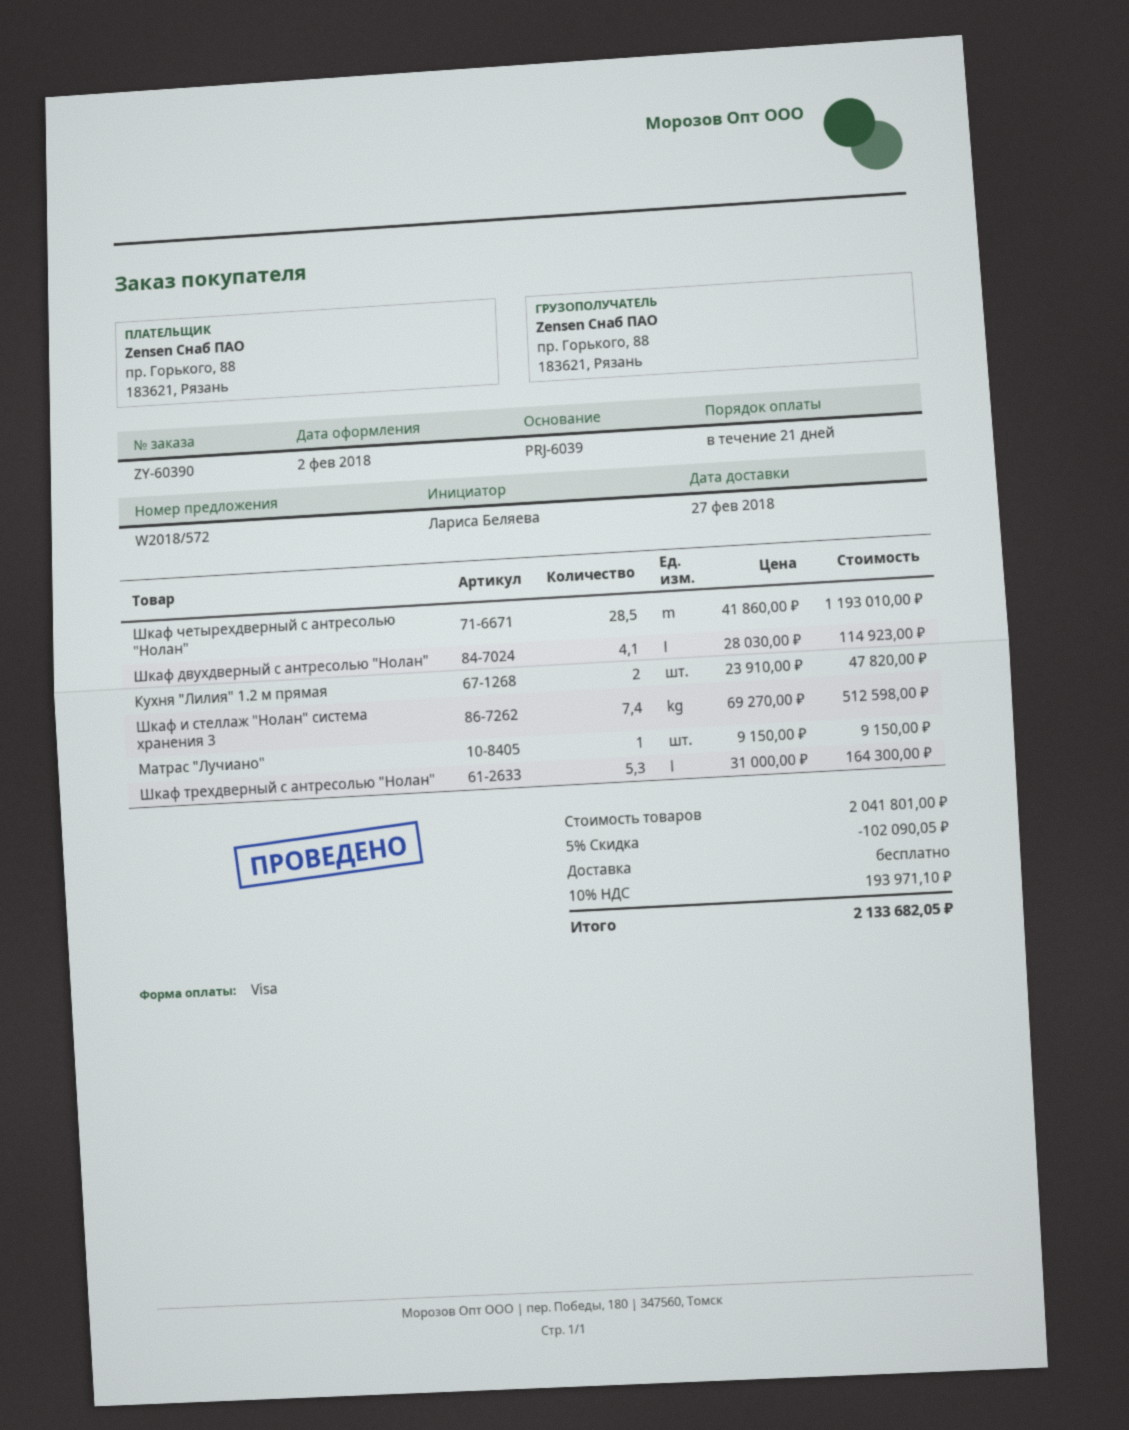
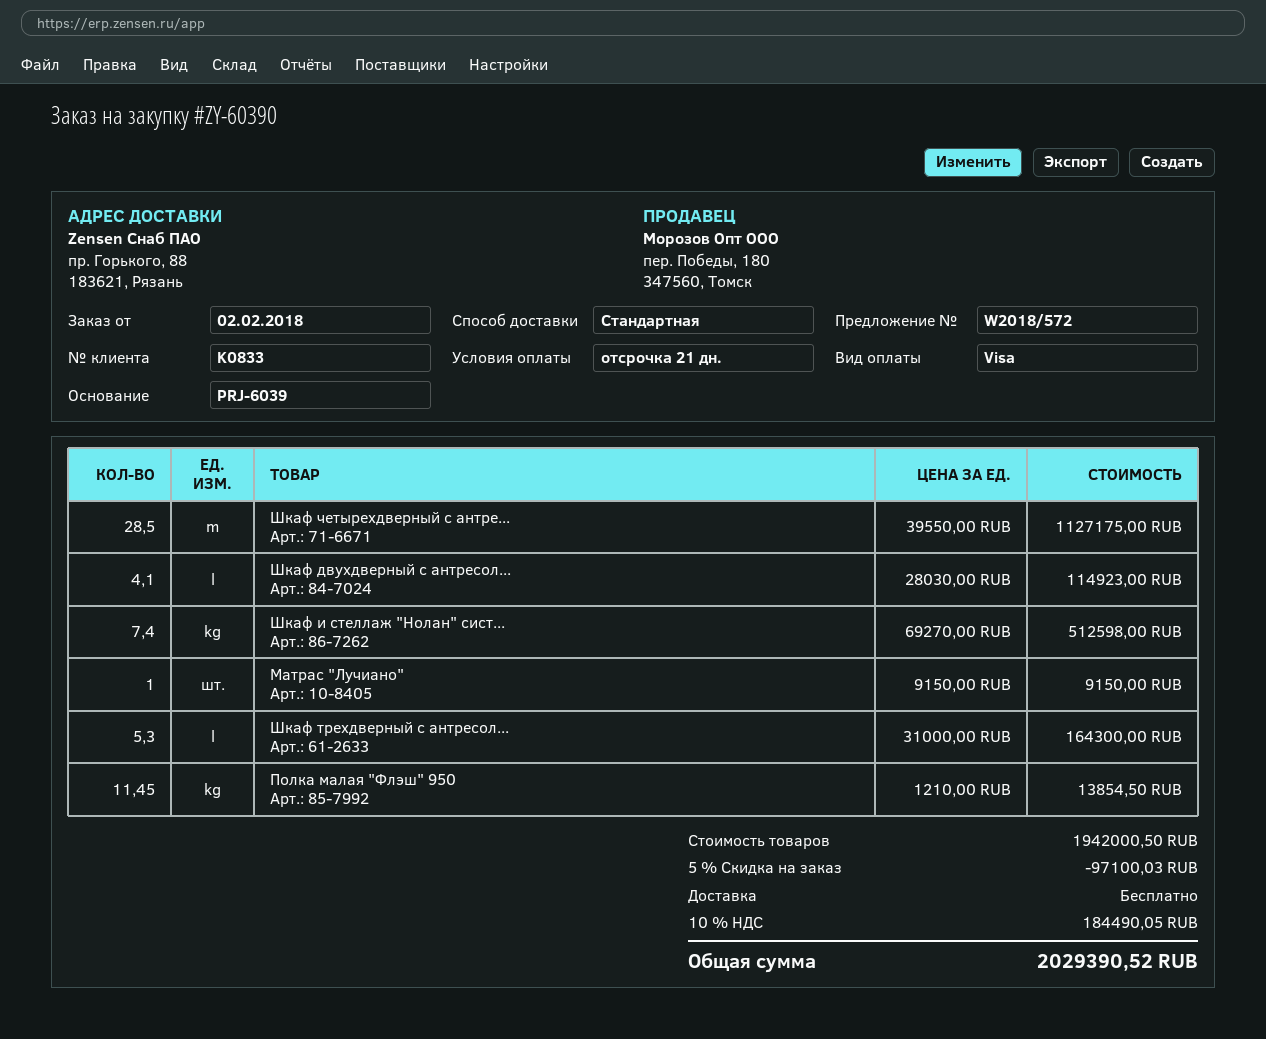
Шкаф четырехдверный с антресолью "Нолан": 28.5 x 41860.00 = 1193010.00 -> 28.5 x 39550.00 = 1127175.00
Кухня "Лилия" 1.2 м прямая: 2 x 23910.00 = 47820.00 -> none
Полка малая "Флэш" 950: none -> 11.45 x 1210.00 = 13854.50
subtotal: 2041801.00 -> 1942000.50
discount: 5% = 102090.05 -> 5% = 97100.03
tax: 10% = 193971.10 -> 10% = 184490.05
total: 2133682.05 -> 2029390.52

